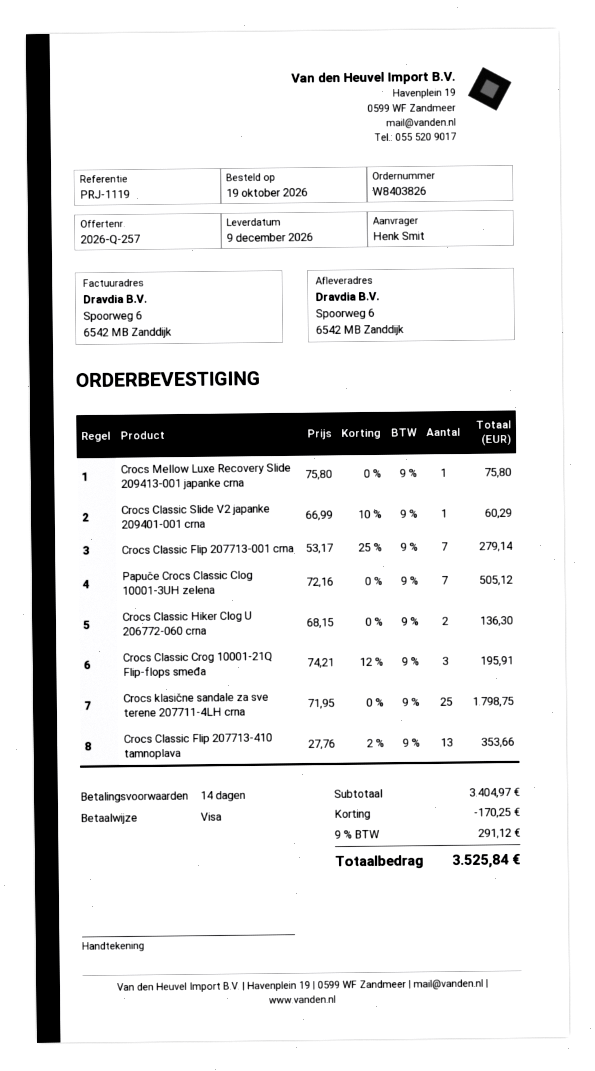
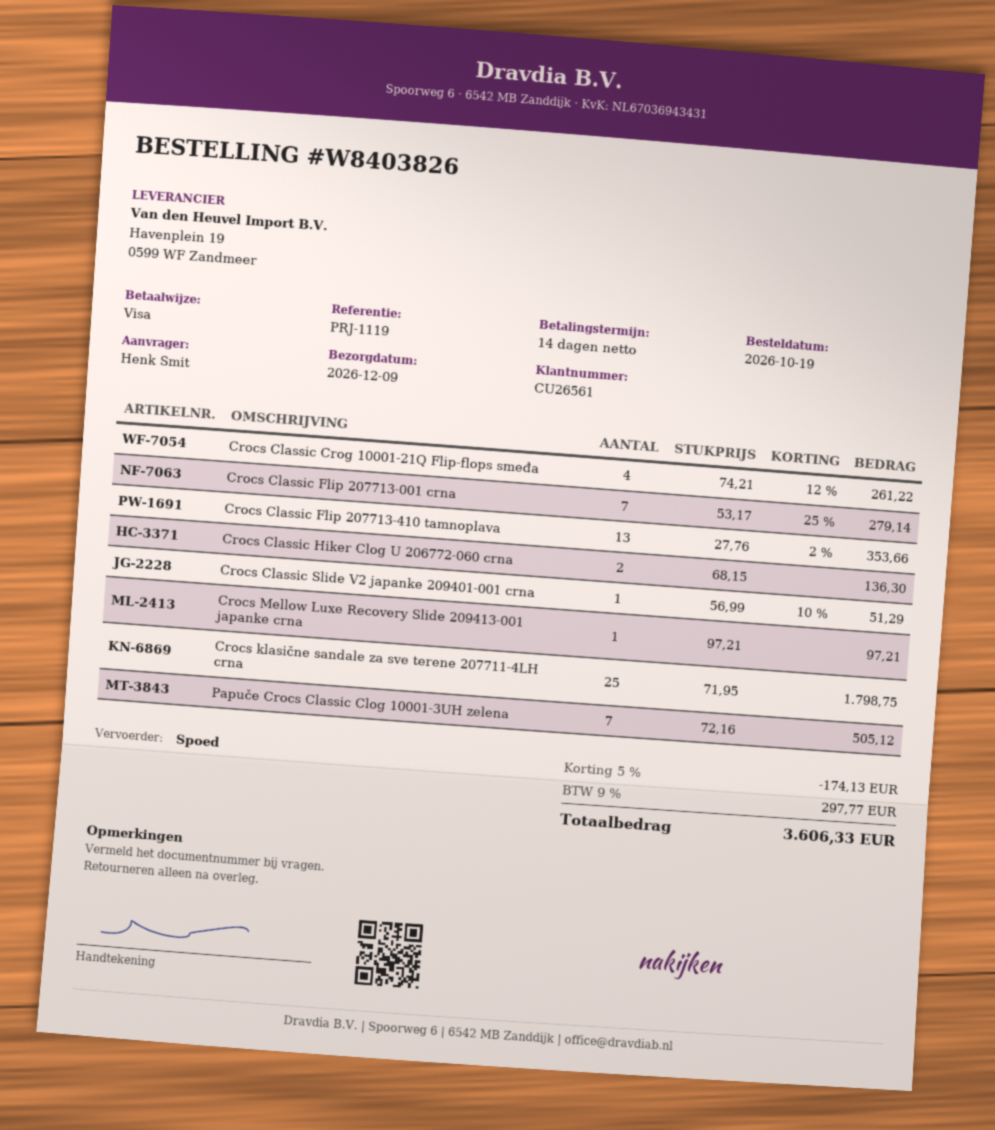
Crocs Mellow Luxe Recovery Slide 209413-001 japanke crna: 1 x 75.80 = 75.80 -> 1 x 97.21 = 97.21
Crocs Classic Slide V2 japanke 209401-001 crna: 1 x 66.99 - 10% = 60.29 -> 1 x 56.99 - 10% = 51.29
Crocs Classic Crog 10001-21Q Flip-flops smeđa: 3 x 74.21 - 12% = 195.91 -> 4 x 74.21 - 12% = 261.22
discount: 170.25 -> 174.13
tax: 9% = 291.12 -> 9% = 297.77
total: 3525.84 -> 3606.33

